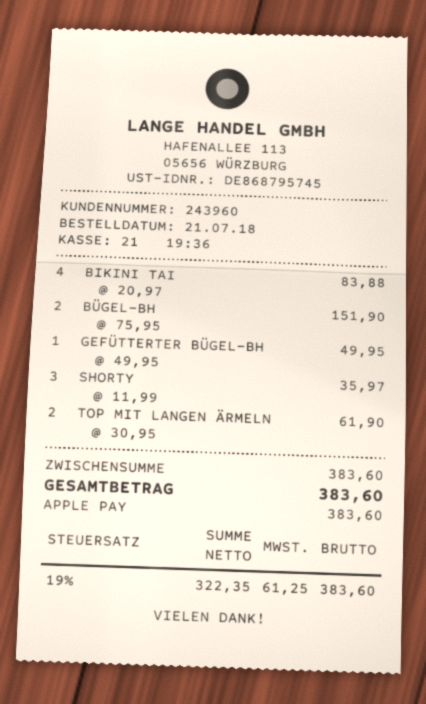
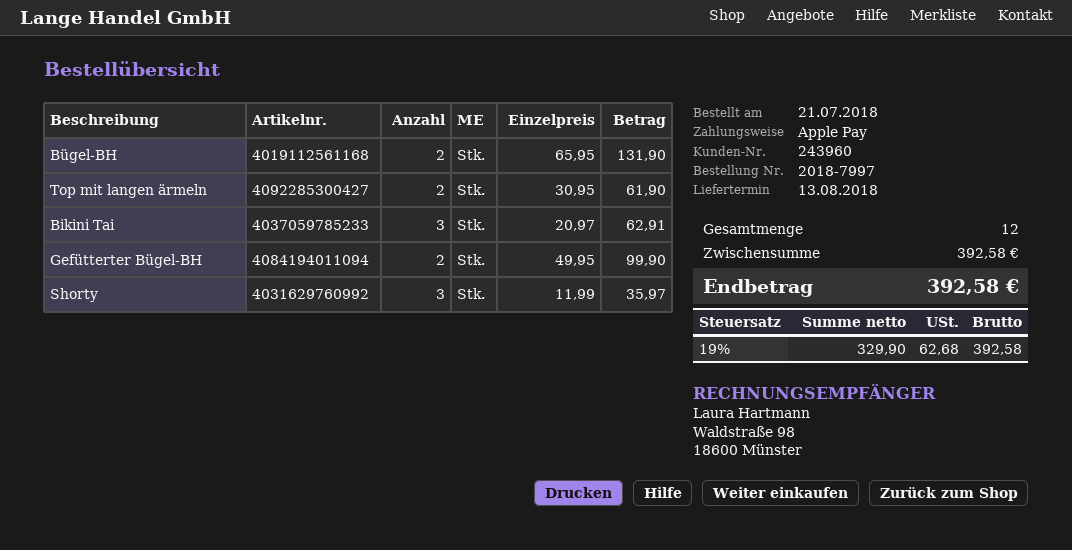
BIKINI TAI: 4 x 20.97 = 83.88 -> 3 x 20.97 = 62.91
BÜGEL-BH: 2 x 75.95 = 151.90 -> 2 x 65.95 = 131.90
GEFÜTTERTER BÜGEL-BH: 1 x 49.95 = 49.95 -> 2 x 49.95 = 99.90
subtotal: 383.60 -> 392.58
net: 322.35 -> 329.90
tax: 19% = 61.25 -> 19% = 62.68
total: 383.60 -> 392.58

